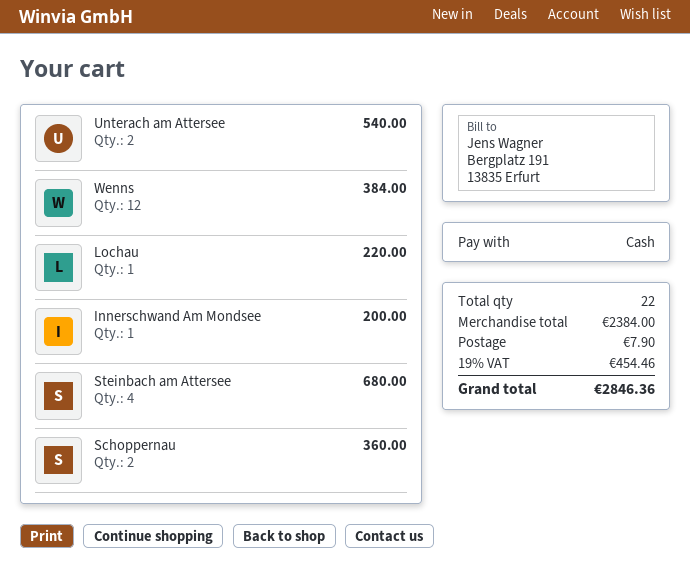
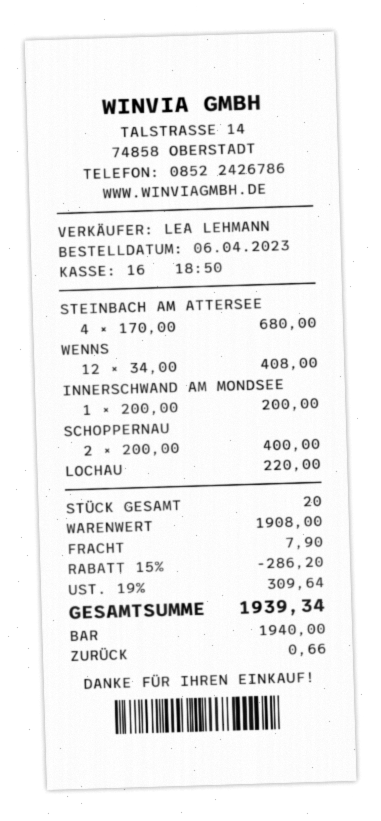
Unterach am Attersee: 2 for 540.00 -> none
Wenns: 12 for 384.00 -> 12 for 408.00
Schoppernau: 2 for 360.00 -> 2 for 400.00
total quantity: 22 -> 20
subtotal: 2384.00 -> 1908.00
discount: none -> 15% = 286.20
tax: 19% = 454.46 -> 19% = 309.64
total: 2846.36 -> 1939.34

